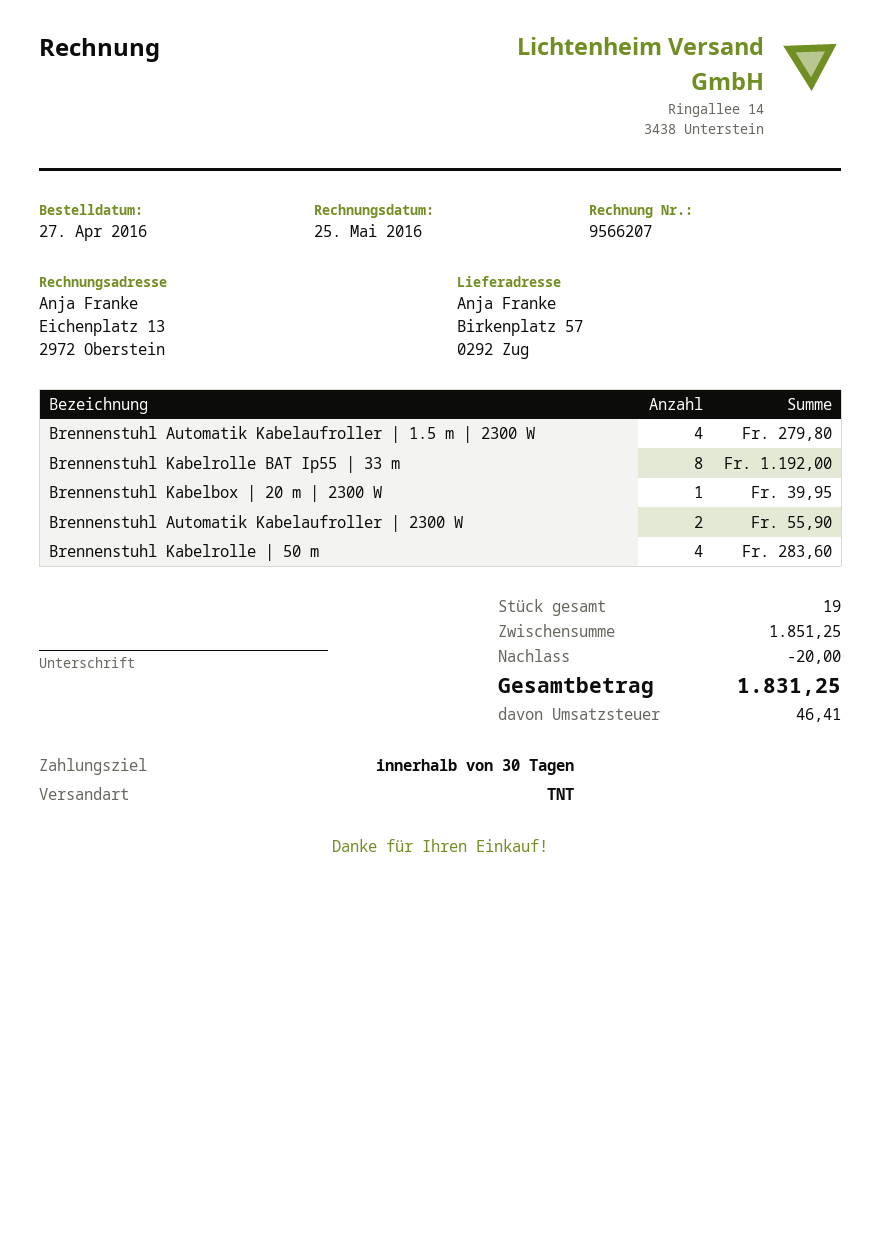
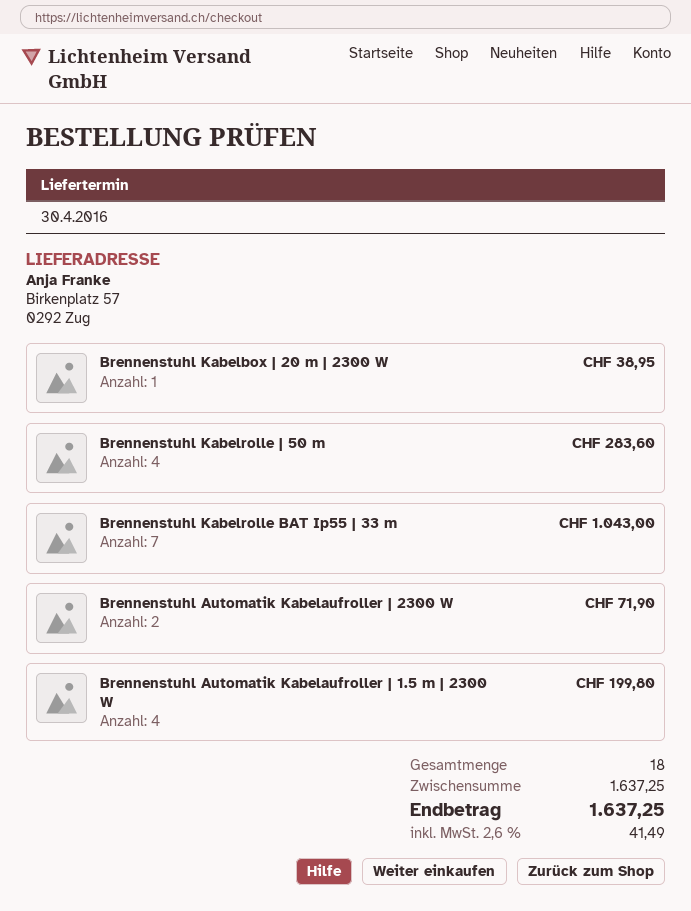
Brennenstuhl Automatik Kabelaufroller | 1.5 m | 2300 W: 4 for 279.80 -> 4 for 199.80
Brennenstuhl Kabelrolle BAT Ip55 | 33 m: 8 for 1192.00 -> 7 for 1043.00
Brennenstuhl Kabelbox | 20 m | 2300 W: 1 for 39.95 -> 1 for 38.95
Brennenstuhl Automatik Kabelaufroller | 2300 W: 2 for 55.90 -> 2 for 71.90
total quantity: 19 -> 18
subtotal: 1851.25 -> 1637.25
discount: 20.00 -> none
tax: 46.41 -> 41.49
total: 1831.25 -> 1637.25

